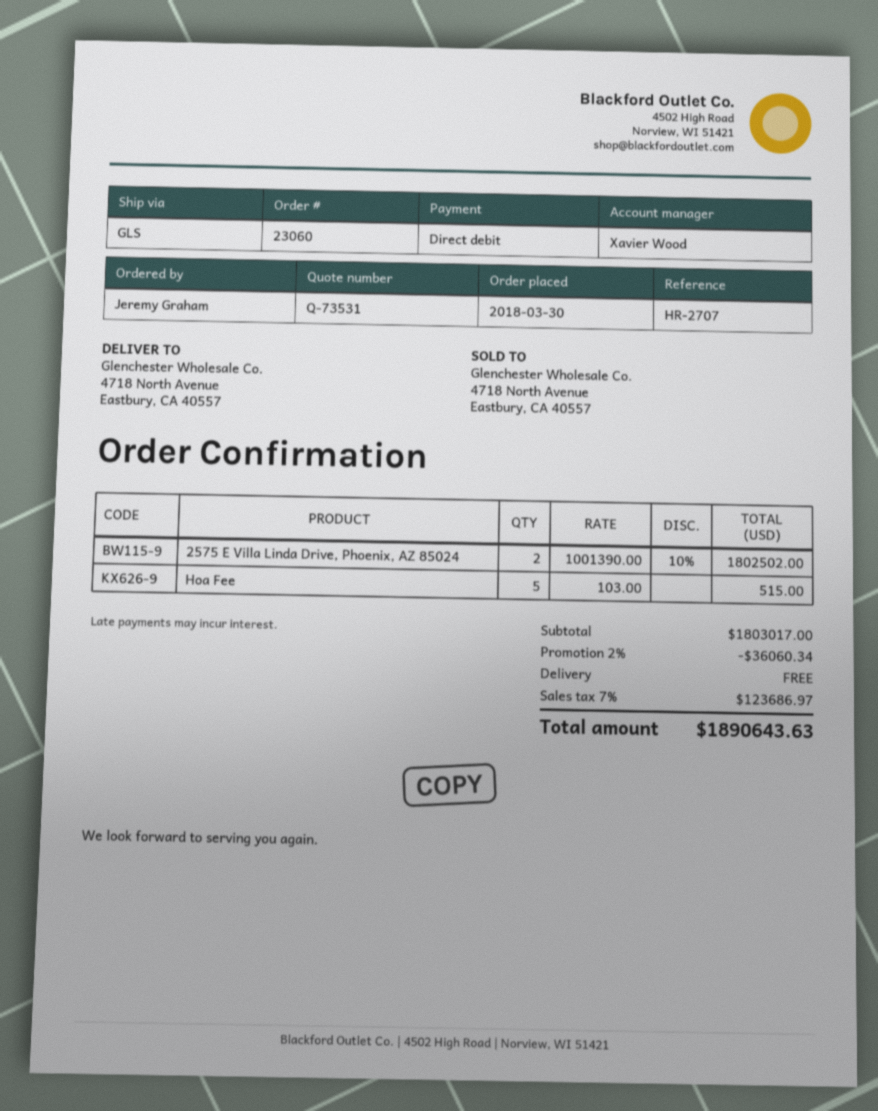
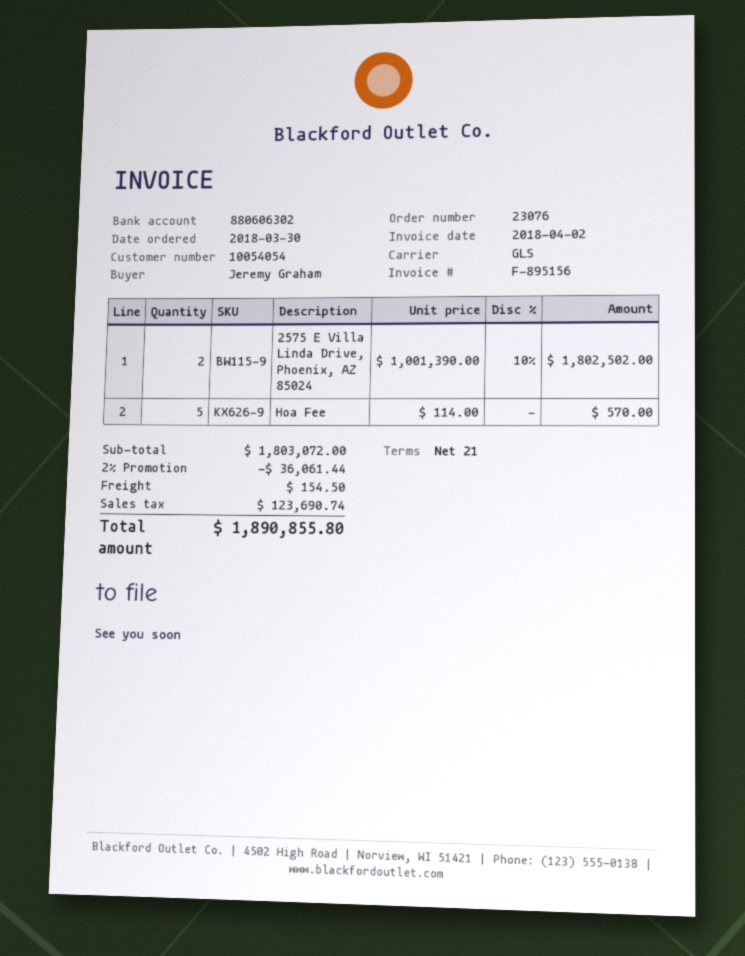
order number: 23060 -> 23076
Hoa Fee: 5 x 103.00 = 515.00 -> 5 x 114.00 = 570.00
subtotal: 1803017.00 -> 1803072.00
discount: 2% = 36060.34 -> 2% = 36061.44
shipping: 0.00 -> 154.50
tax: 123686.97 -> 123690.74
total: 1890643.63 -> 1890855.80

